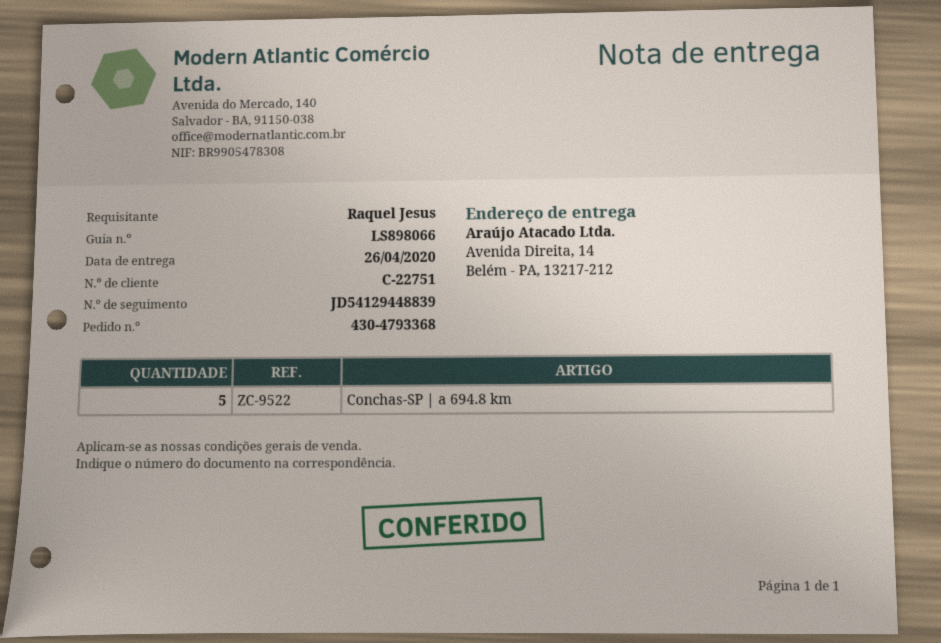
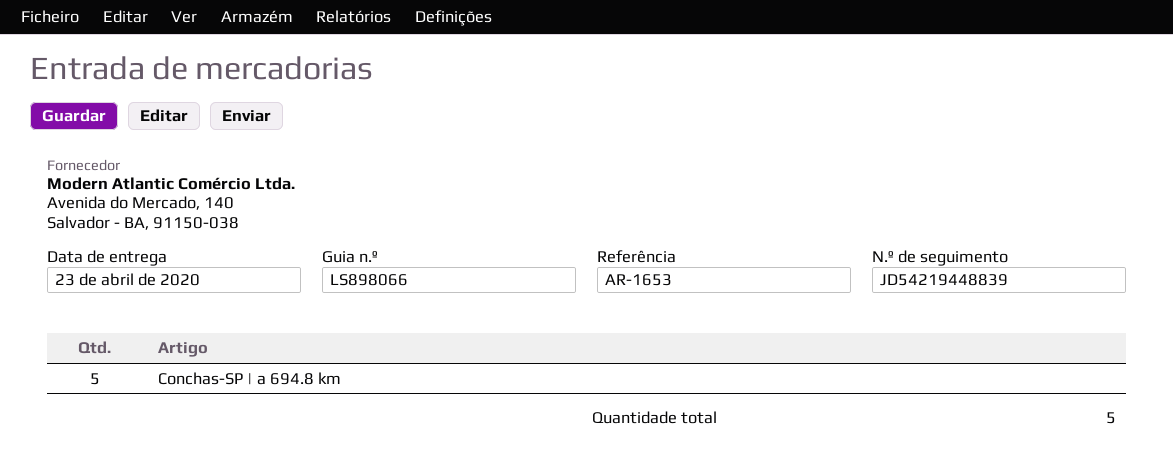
delivery date: 2020-04-26 -> 2020-04-23
tracking number: JD54129448839 -> JD54219448839

